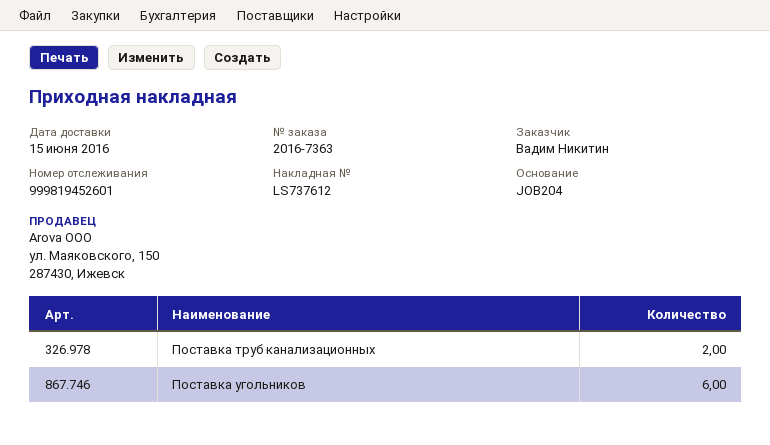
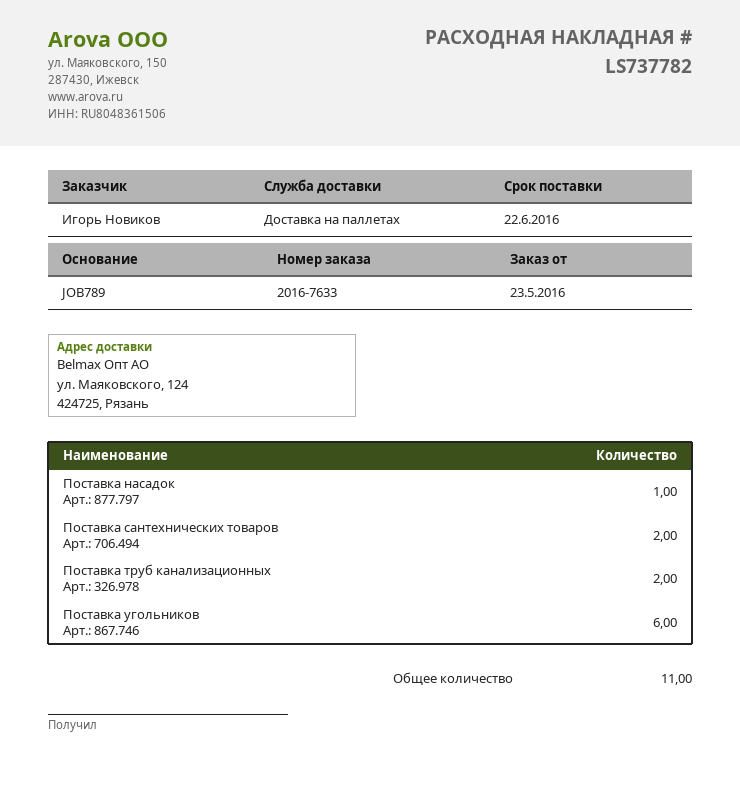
order number: 2016-7363 -> 2016-7633
delivery note number: LS737612 -> LS737782
delivery date: 2016-06-15 -> 2016-06-22
reference: JOB204 -> JOB789
ordered by: Вадим Никитин -> Игорь Новиков
Поставка насадок: none -> 1
Поставка сантехнических товаров: none -> 2

